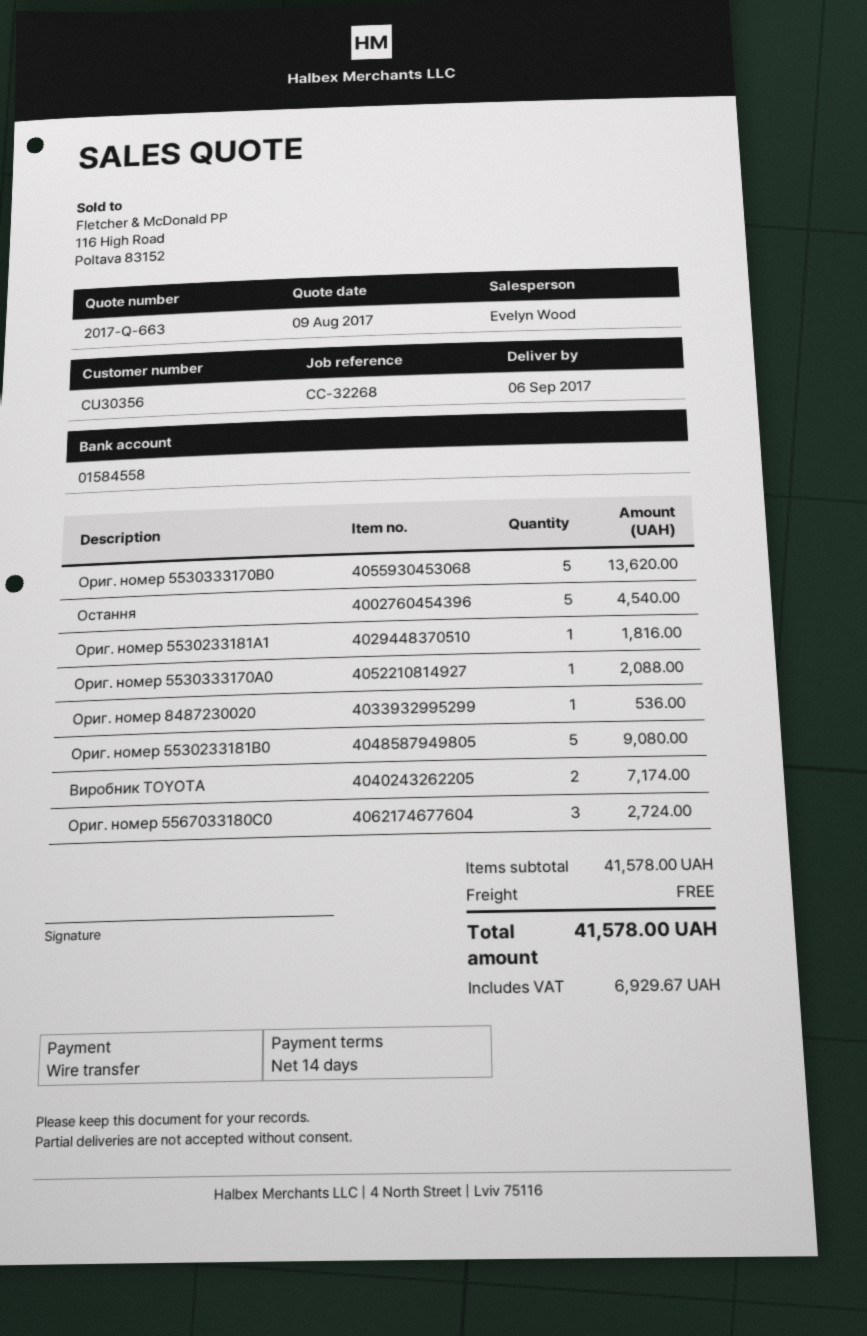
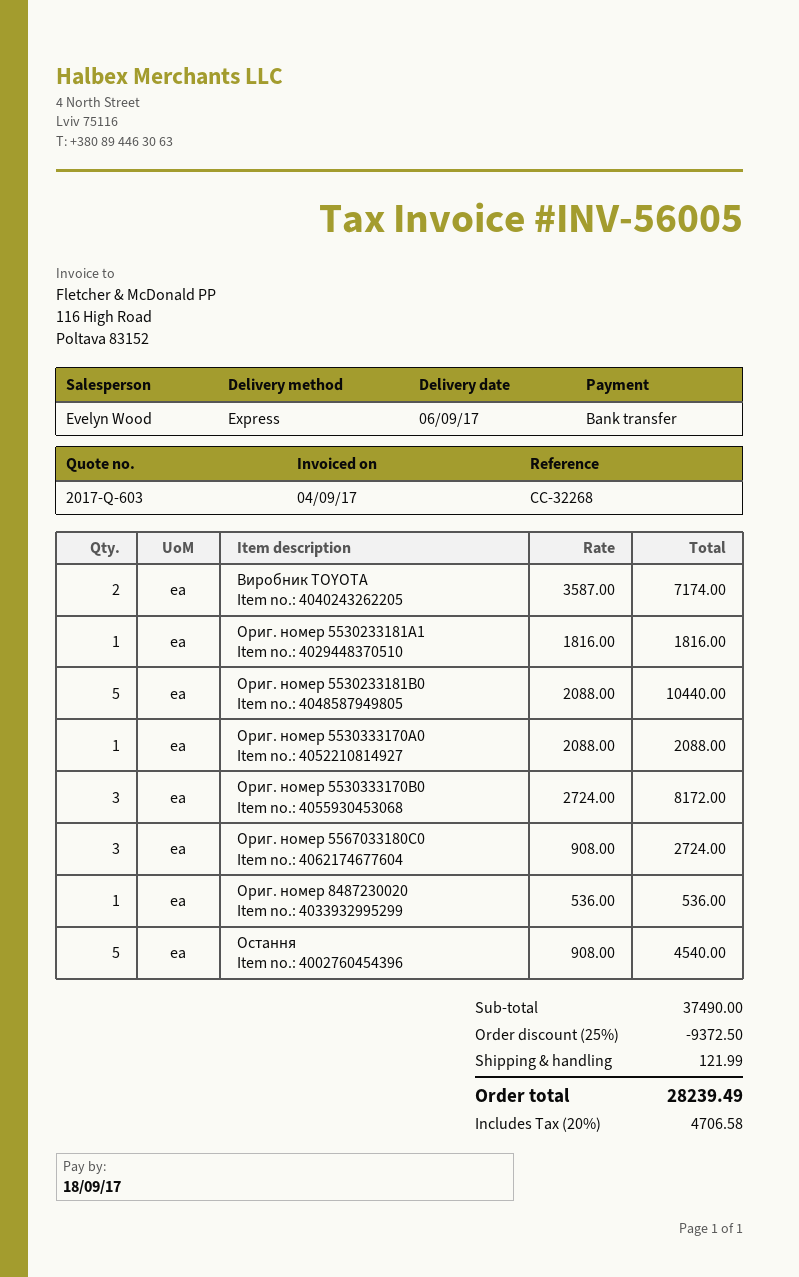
quote number: 2017-Q-663 -> 2017-Q-603
Ориг. номер 5530333170B0: 5 for 13620.00 -> 3 for 8172.00
Ориг. номер 5530233181B0: 5 for 9080.00 -> 5 for 10440.00
subtotal: 41578.00 -> 37490.00
discount: none -> 25% = 9372.50
shipping: 0.00 -> 121.99
tax: 6929.67 -> 4706.58
total: 41578.00 -> 28239.49

